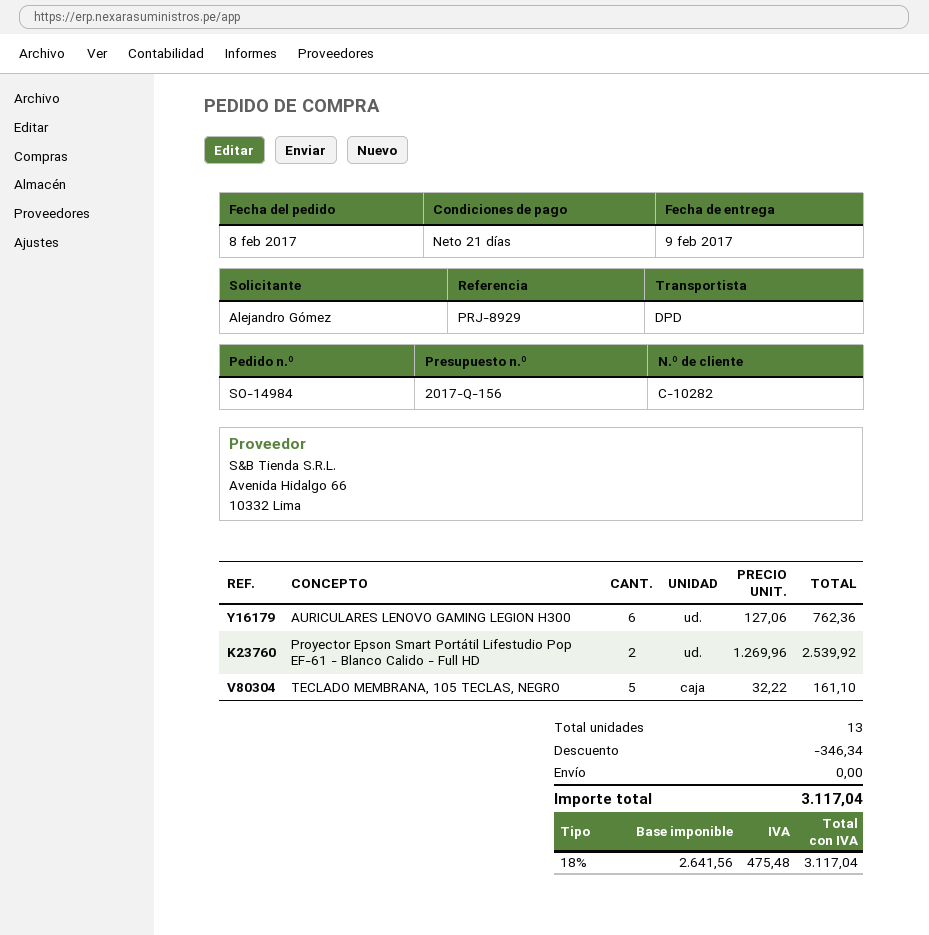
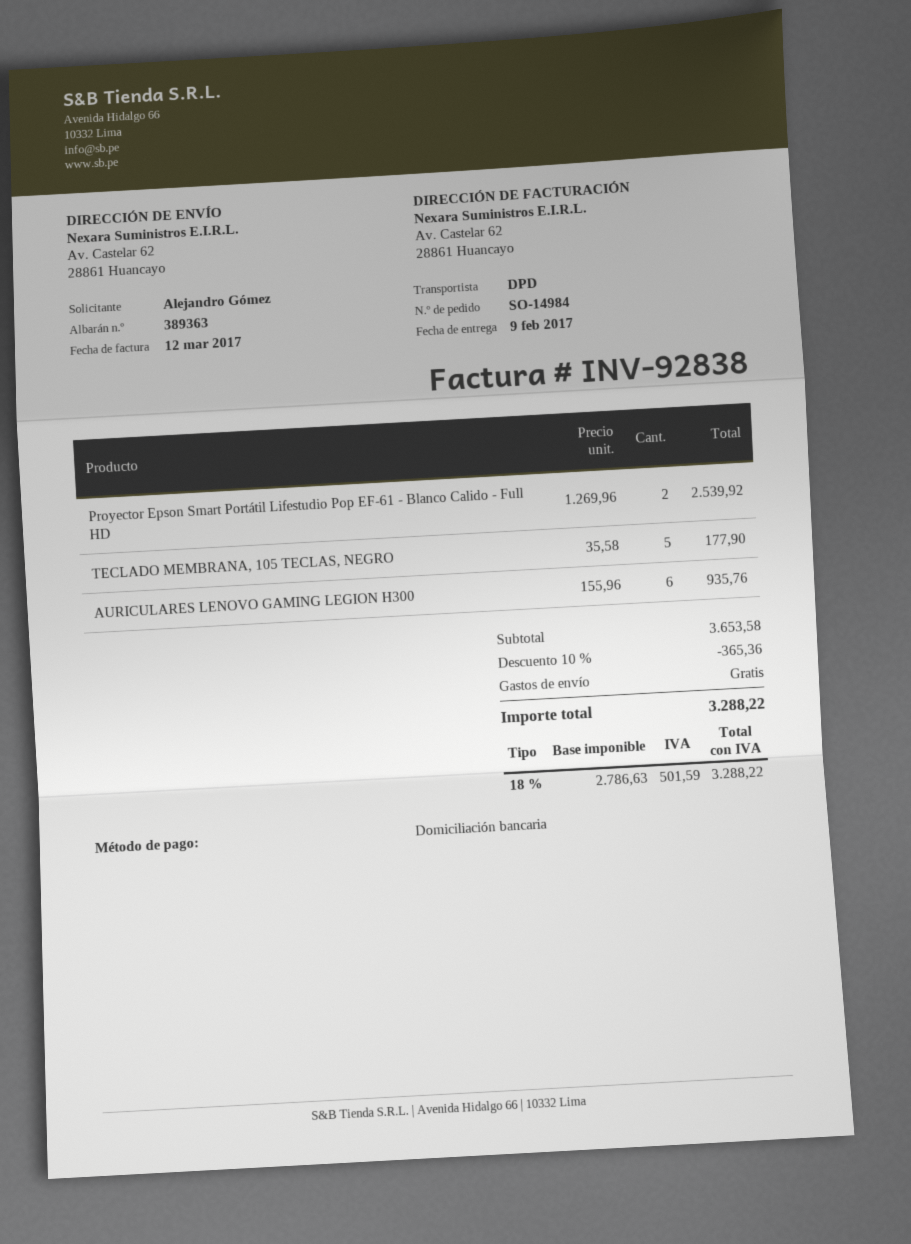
AURICULARES LENOVO GAMING LEGION H300: 6 x 127.06 = 762.36 -> 6 x 155.96 = 935.76
TECLADO MEMBRANA, 105 TECLAS, NEGRO: 5 x 32.22 = 161.10 -> 5 x 35.58 = 177.90
discount: 346.34 -> 365.36
net: 2641.56 -> 2786.63
tax: 18% = 475.48 -> 18% = 501.59
total: 3117.04 -> 3288.22

